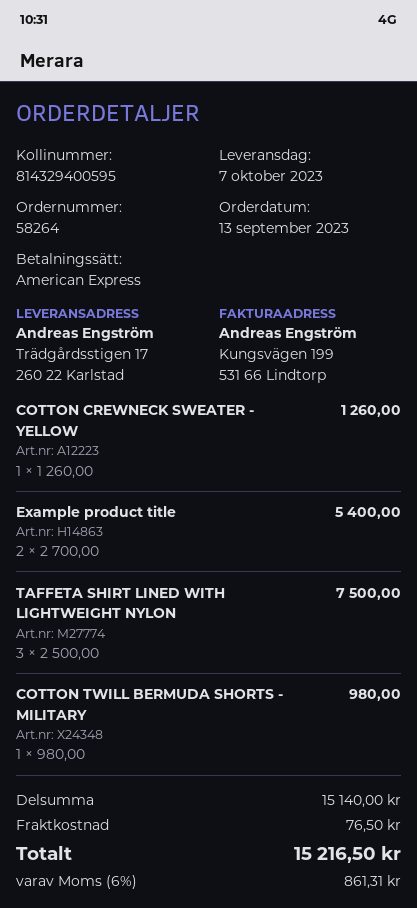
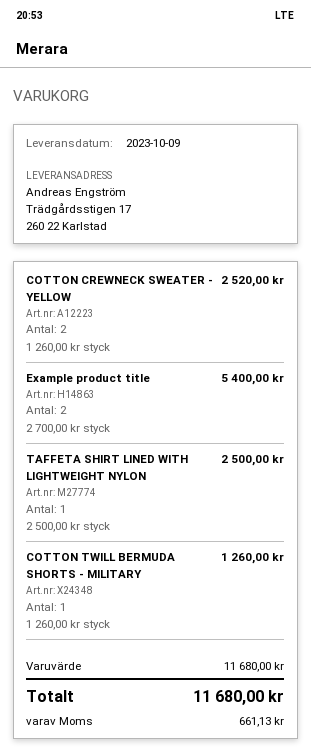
delivery date: 2023-10-07 -> 2023-10-09
COTTON CREWNECK SWEATER - YELLOW: 1 x 1260.00 = 1260.00 -> 2 x 1260.00 = 2520.00
TAFFETA SHIRT LINED WITH LIGHTWEIGHT NYLON: 3 x 2500.00 = 7500.00 -> 1 x 2500.00 = 2500.00
COTTON TWILL BERMUDA SHORTS - MILITARY: 1 x 980.00 = 980.00 -> 1 x 1260.00 = 1260.00
subtotal: 15140.00 -> 11680.00
shipping: 76.50 -> none
tax: 861.31 -> 661.13
total: 15216.50 -> 11680.00

